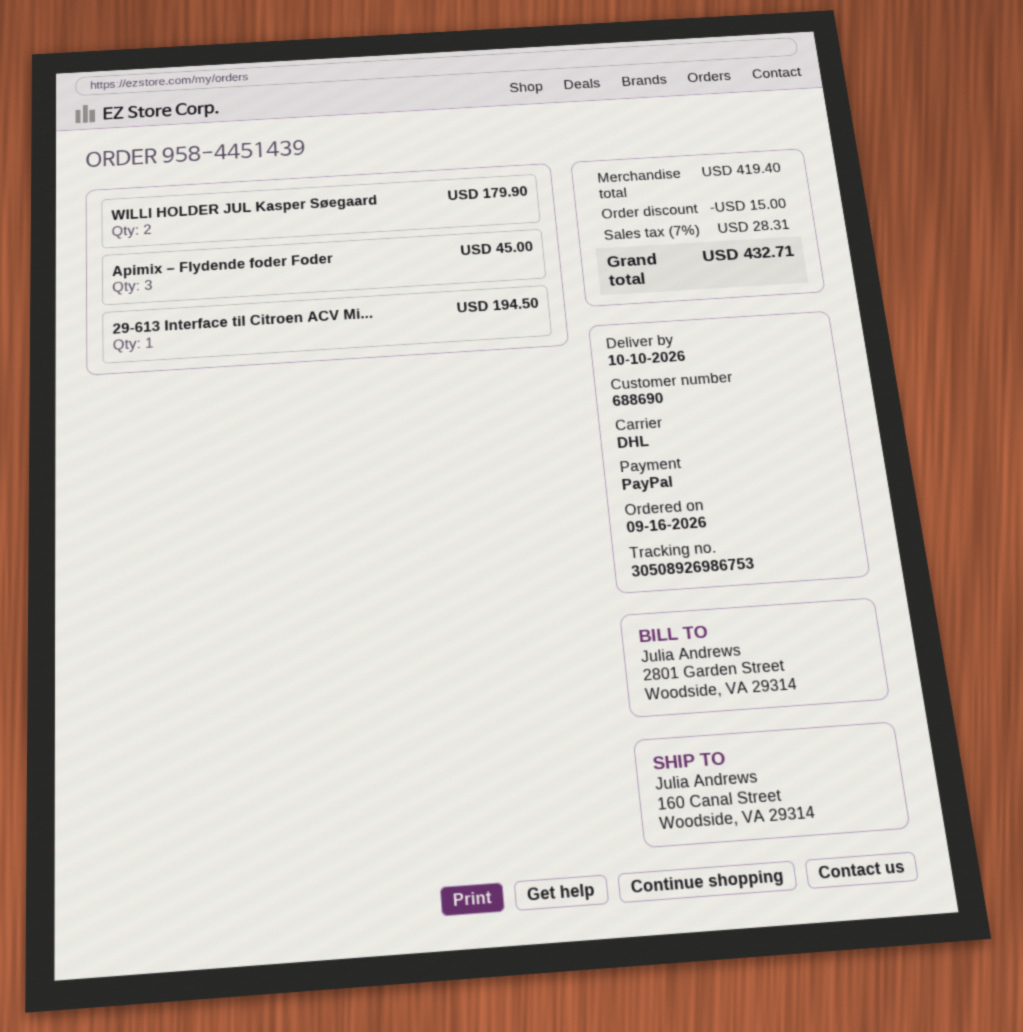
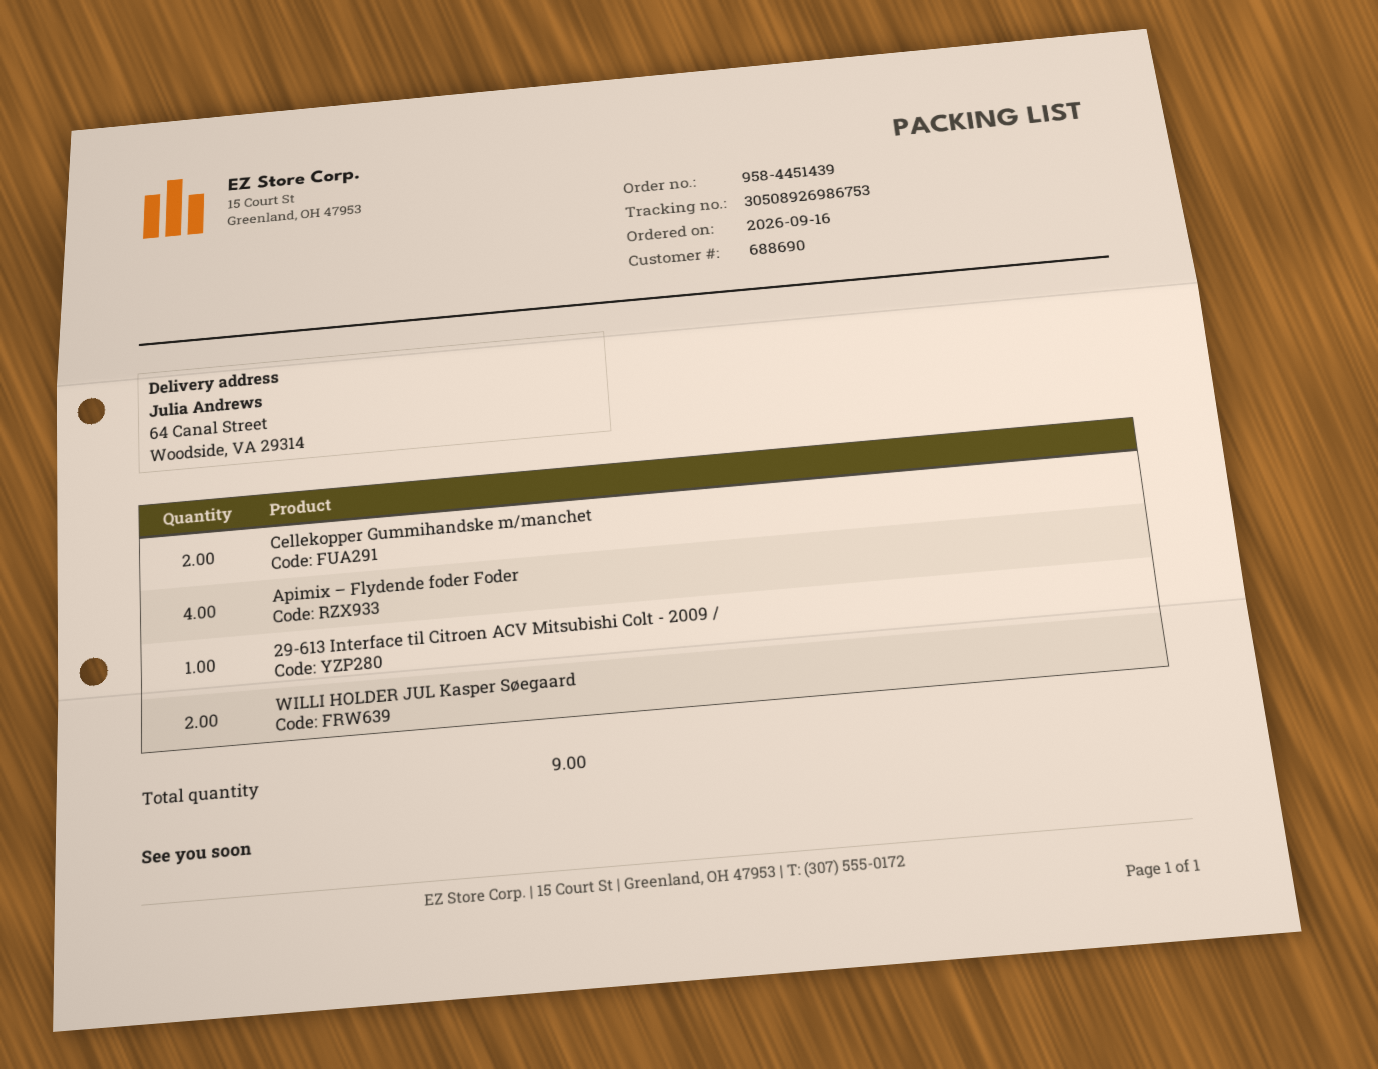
ship to: 160 Canal Street, Woodside, VA 29314 -> 64 Canal Street, Woodside, VA 29314
Apimix – Flydende foder Foder: 3 -> 4
Cellekopper Gummihandske m/manchet: none -> 2

